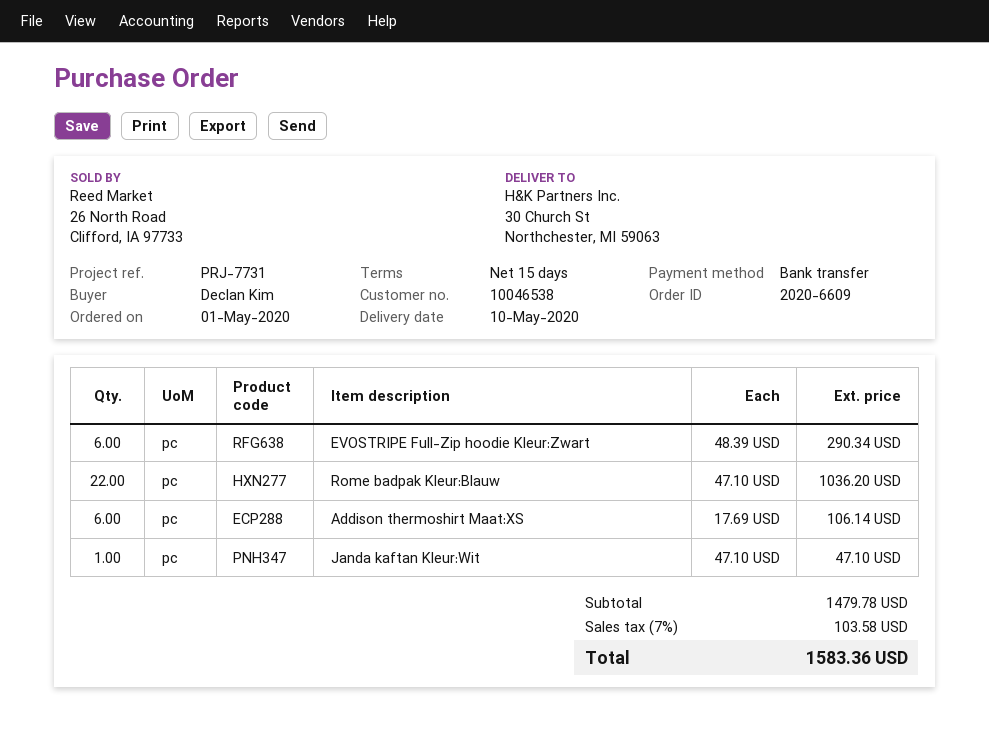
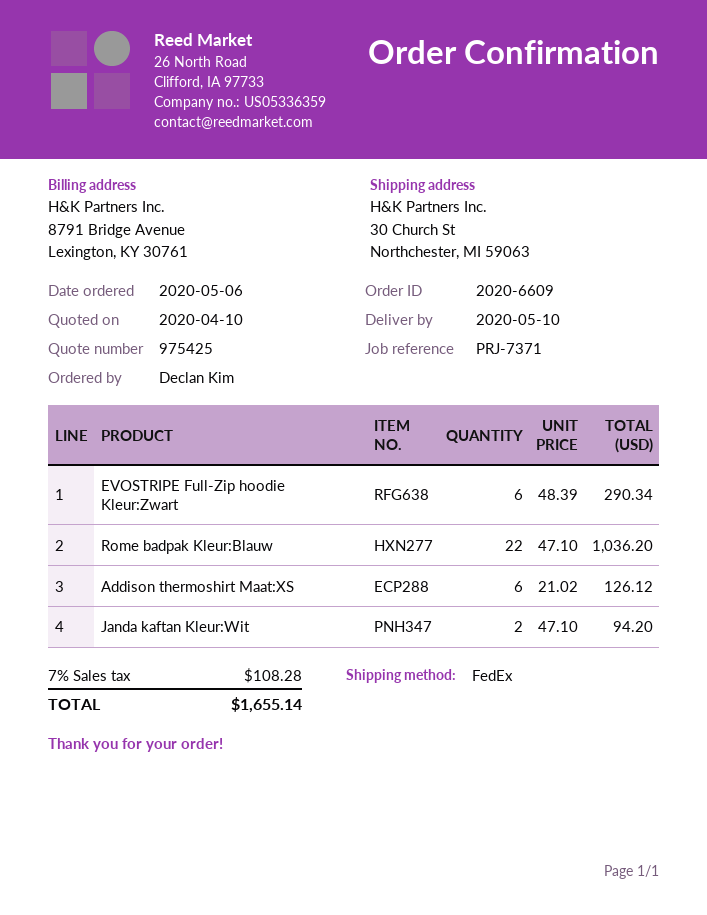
order date: 2020-05-01 -> 2020-05-06
reference: PRJ-7731 -> PRJ-7371
Addison thermoshirt Maat:XS: 6 x 17.69 = 106.14 -> 6 x 21.02 = 126.12
Janda kaftan Kleur:Wit: 1 x 47.10 = 47.10 -> 2 x 47.10 = 94.20
tax: 7% = 103.58 -> 7% = 108.28
total: 1583.36 -> 1655.14

